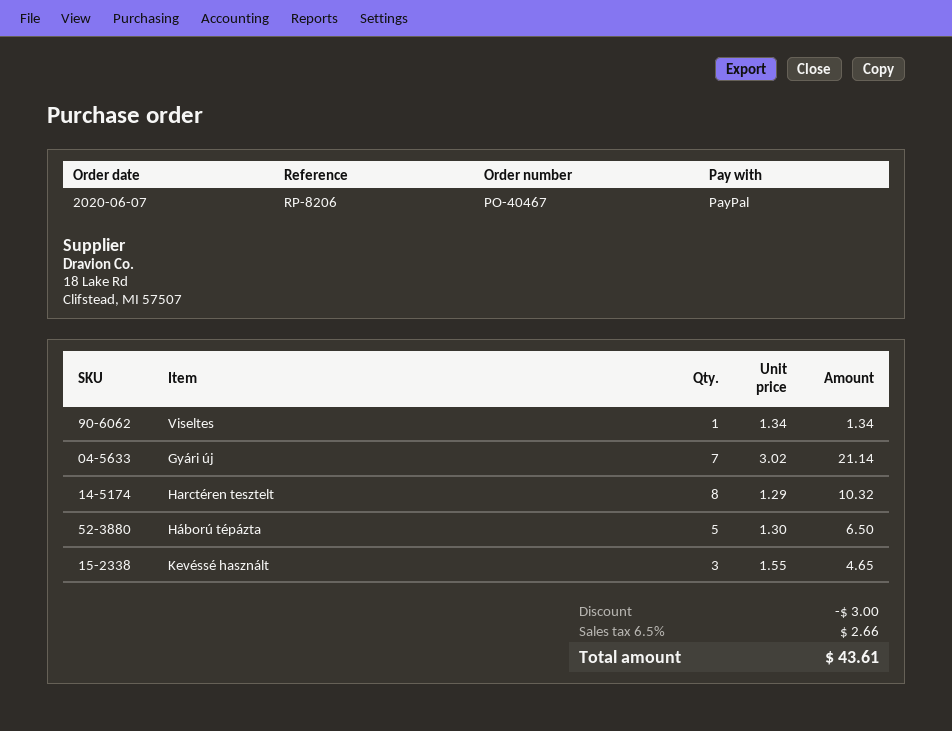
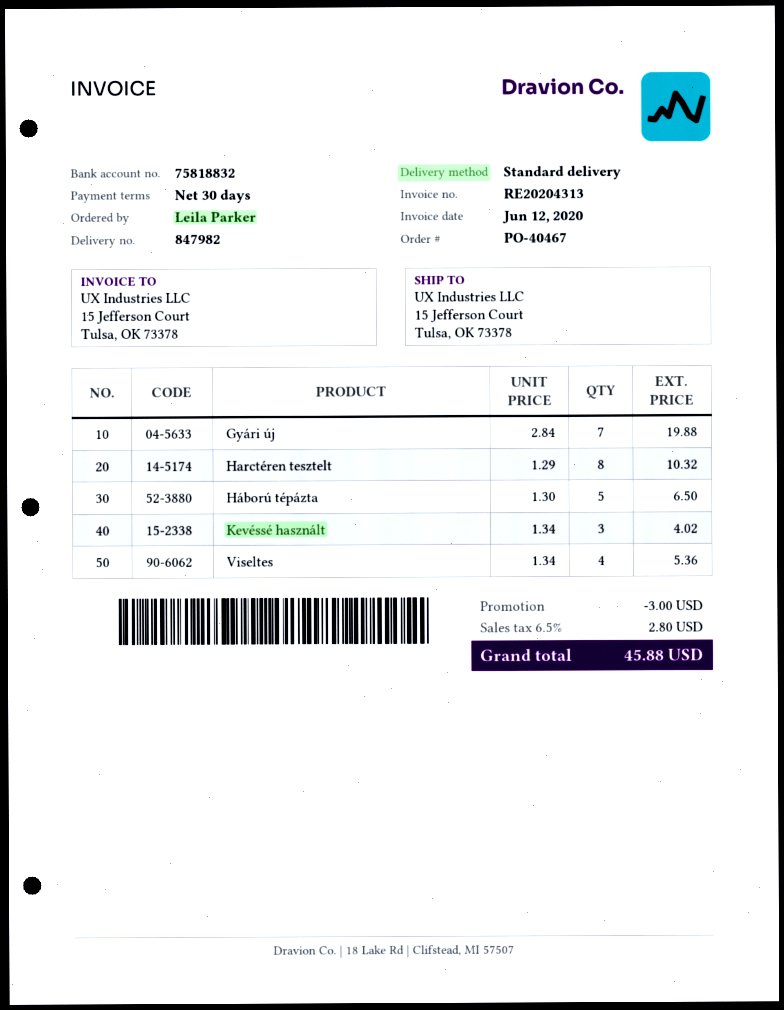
Viseltes: 1 x 1.34 = 1.34 -> 4 x 1.34 = 5.36
Gyári új: 7 x 3.02 = 21.14 -> 7 x 2.84 = 19.88
Kevéssé használt: 3 x 1.55 = 4.65 -> 3 x 1.34 = 4.02
tax: 6.5% = 2.66 -> 6.5% = 2.80
total: 43.61 -> 45.88

